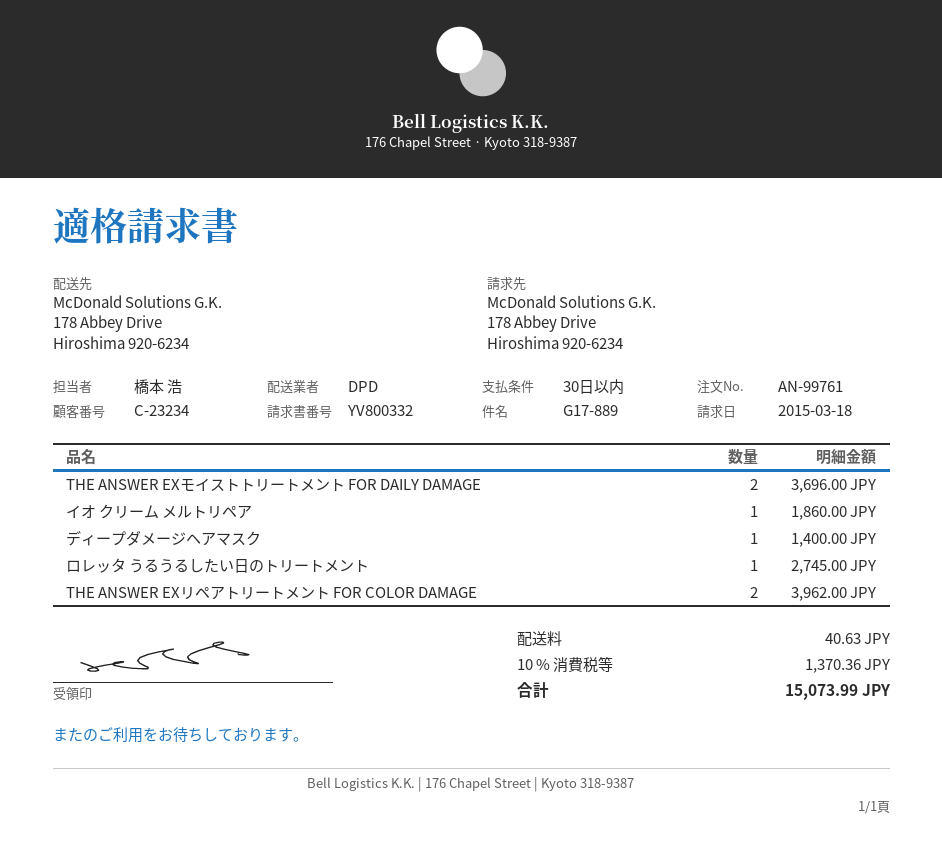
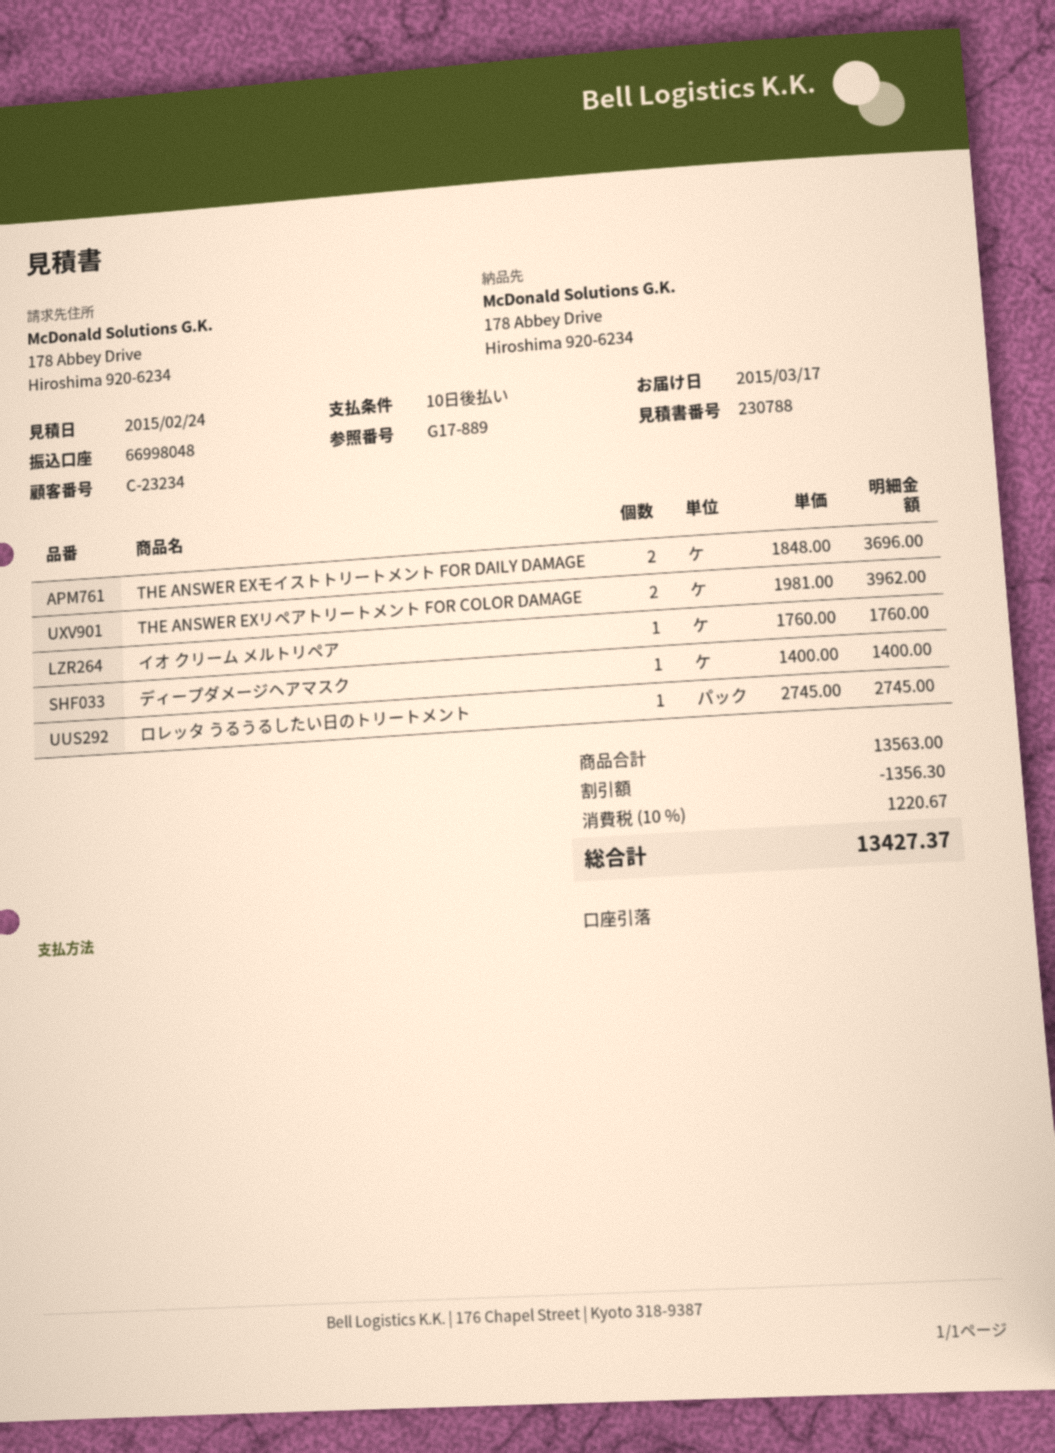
payment terms: 30 days -> 10 days
イオ クリーム メルトリペア: 1 for 1860.00 -> 1 for 1760.00
discount: none -> 1356.30
shipping: 40.63 -> none
tax: 10% = 1370.36 -> 10% = 1220.67
total: 15073.99 -> 13427.37

